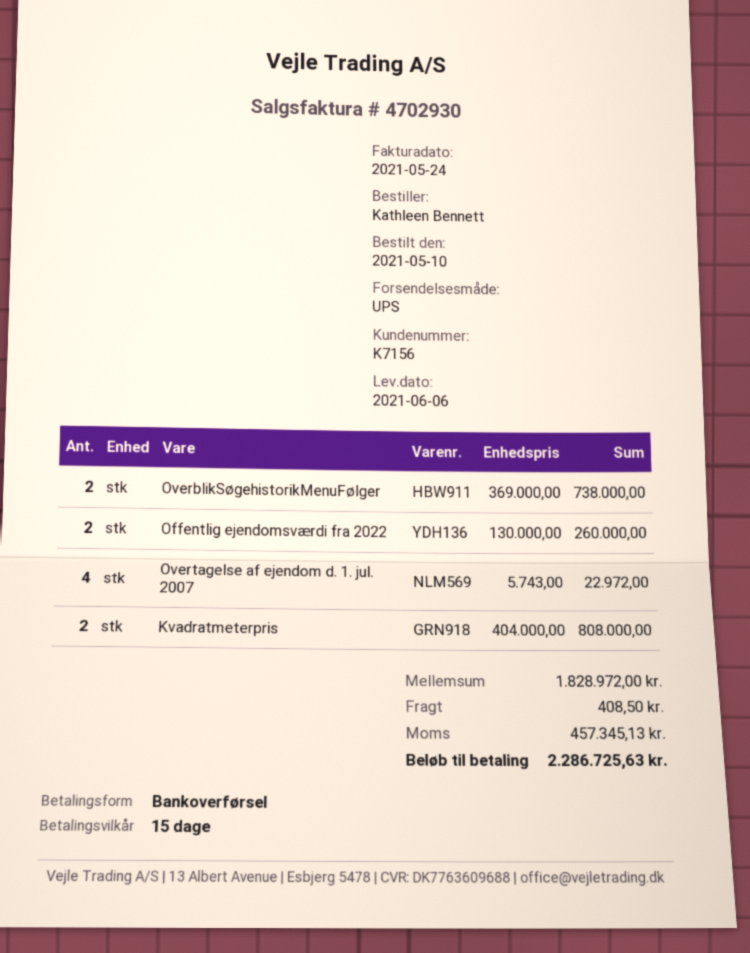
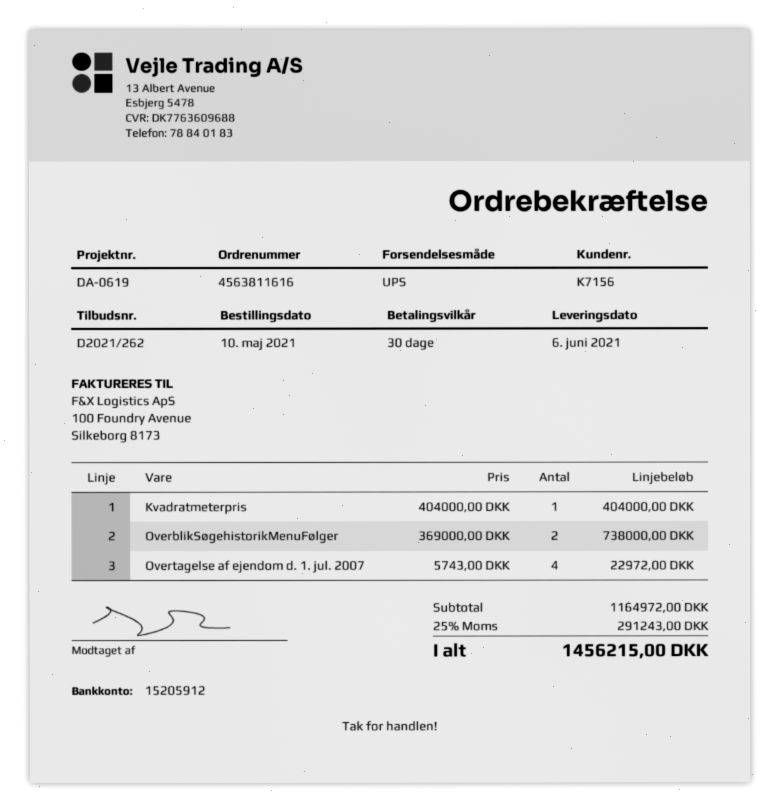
payment terms: 15 days -> 30 days
Offentlig ejendomsværdi fra 2022: 2 x 130000.00 = 260000.00 -> none
Kvadratmeterpris: 2 x 404000.00 = 808000.00 -> 1 x 404000.00 = 404000.00
subtotal: 1828972.00 -> 1164972.00
shipping: 408.50 -> none
tax: 457345.13 -> 291243.00
total: 2286725.63 -> 1456215.00

